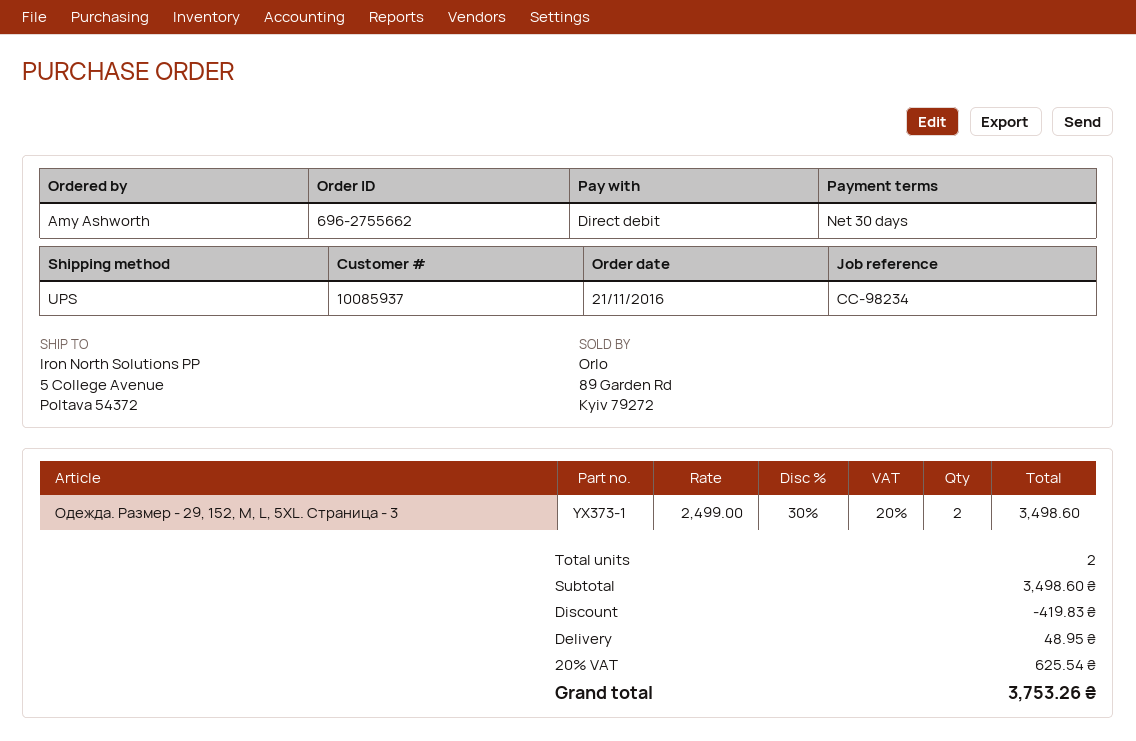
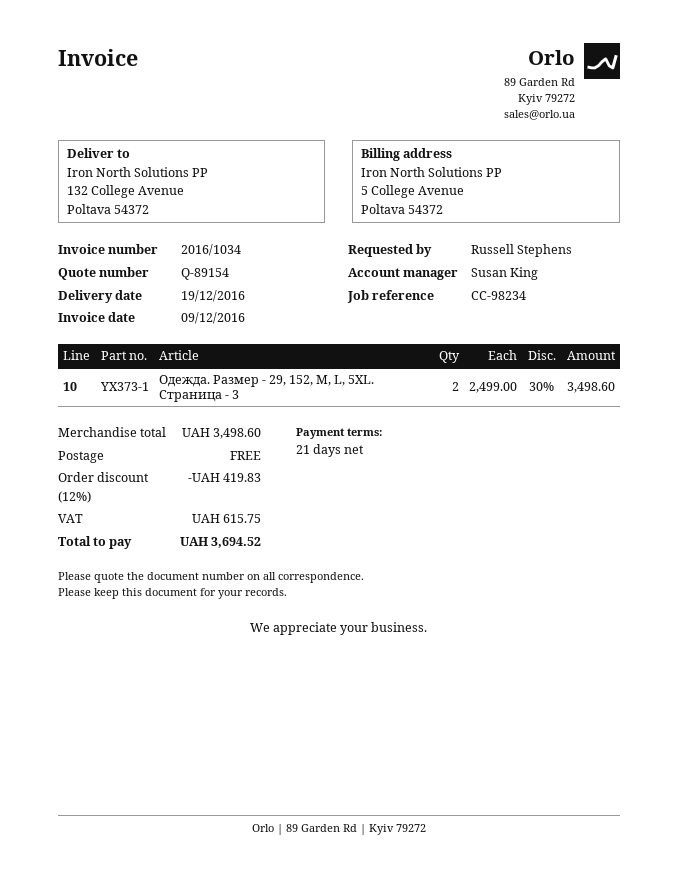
payment terms: 30 days -> 21 days
ordered by: Amy Ashworth -> Russell Stephens
ship to: 5 College Avenue, Poltava 54372 -> 132 College Avenue, Poltava 54372
shipping: 48.95 -> 0.00
tax: 625.54 -> 615.75
total: 3753.26 -> 3694.52

